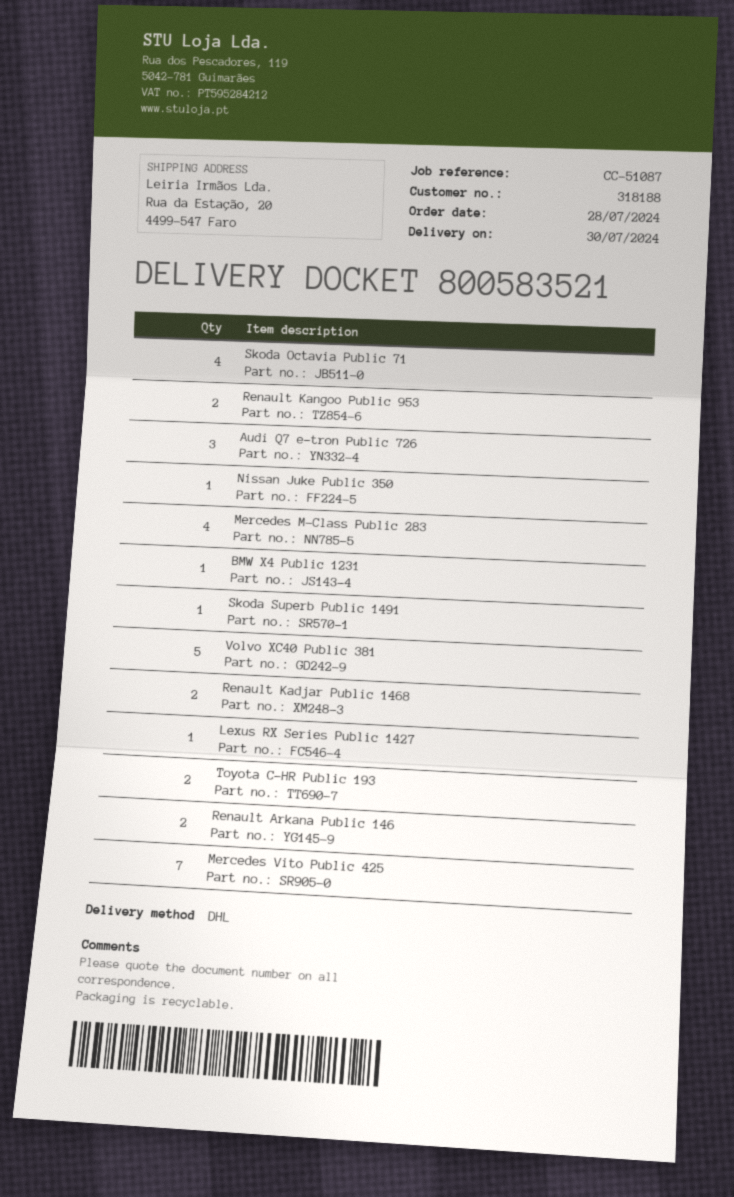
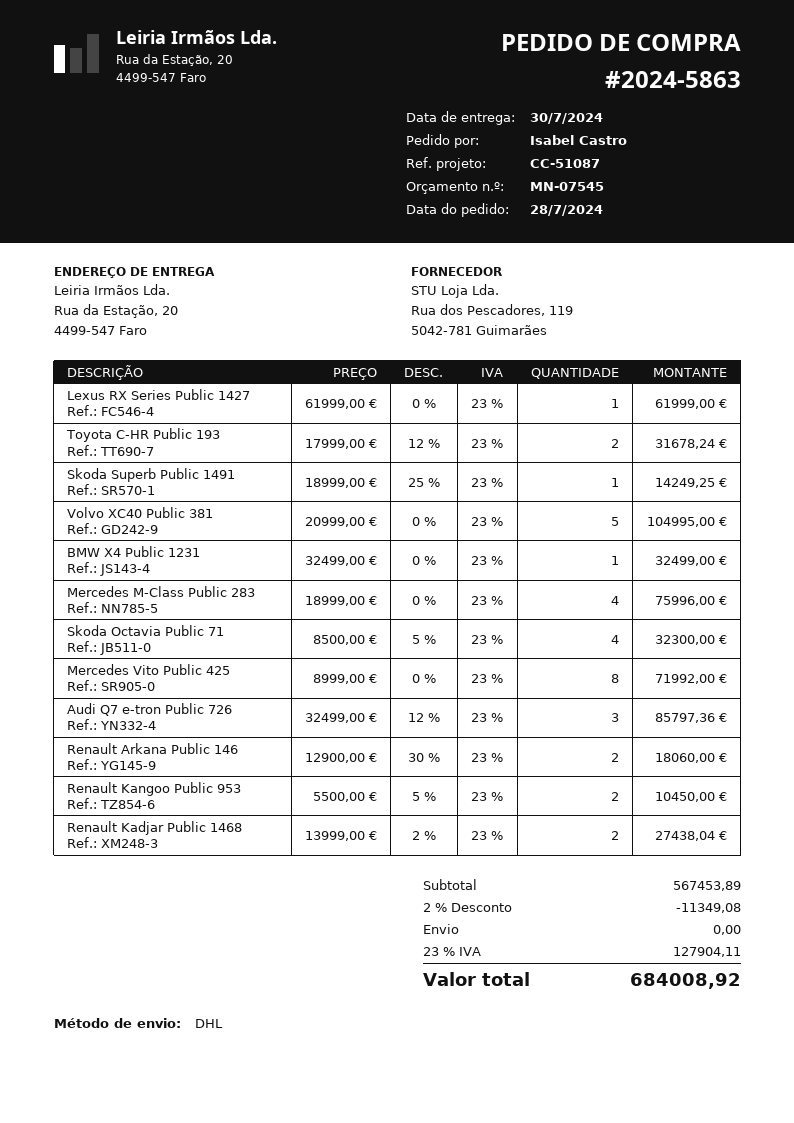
Nissan Juke Public 350: 1 -> none
Mercedes Vito Public 425: 7 -> 8

